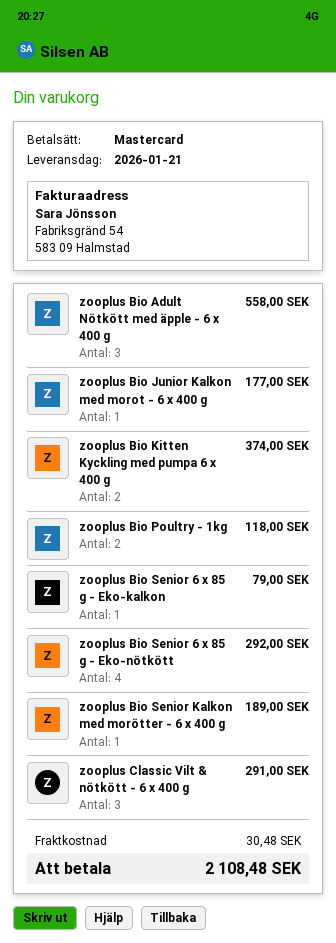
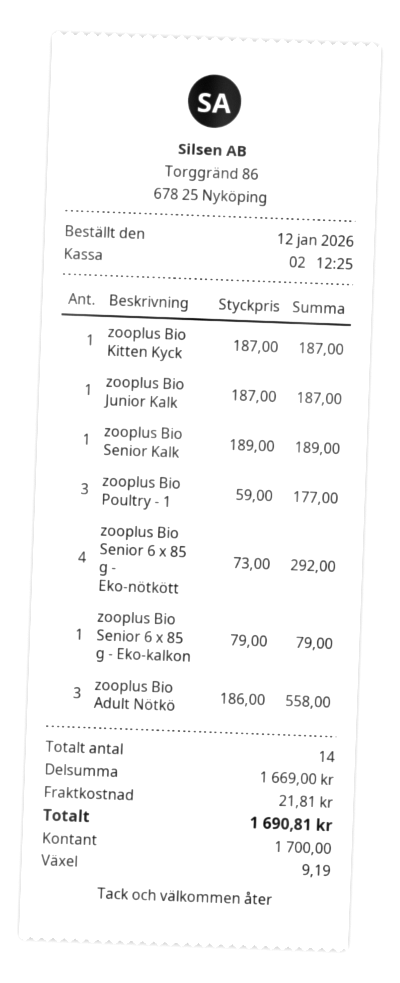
payment method: Mastercard -> cash
zooplus Bio Junior Kalkon med morot - 6 x 400 g: 1 for 177.00 -> 1 for 187.00
zooplus Bio Kitten Kyckling med pumpa 6 x 400 g: 2 for 374.00 -> 1 for 187.00
zooplus Bio Poultry - 1kg: 2 for 118.00 -> 3 for 177.00
zooplus Classic Vilt & nötkött - 6 x 400 g: 3 for 291.00 -> none
shipping: 30.48 -> 21.81
total: 2108.48 -> 1690.81

